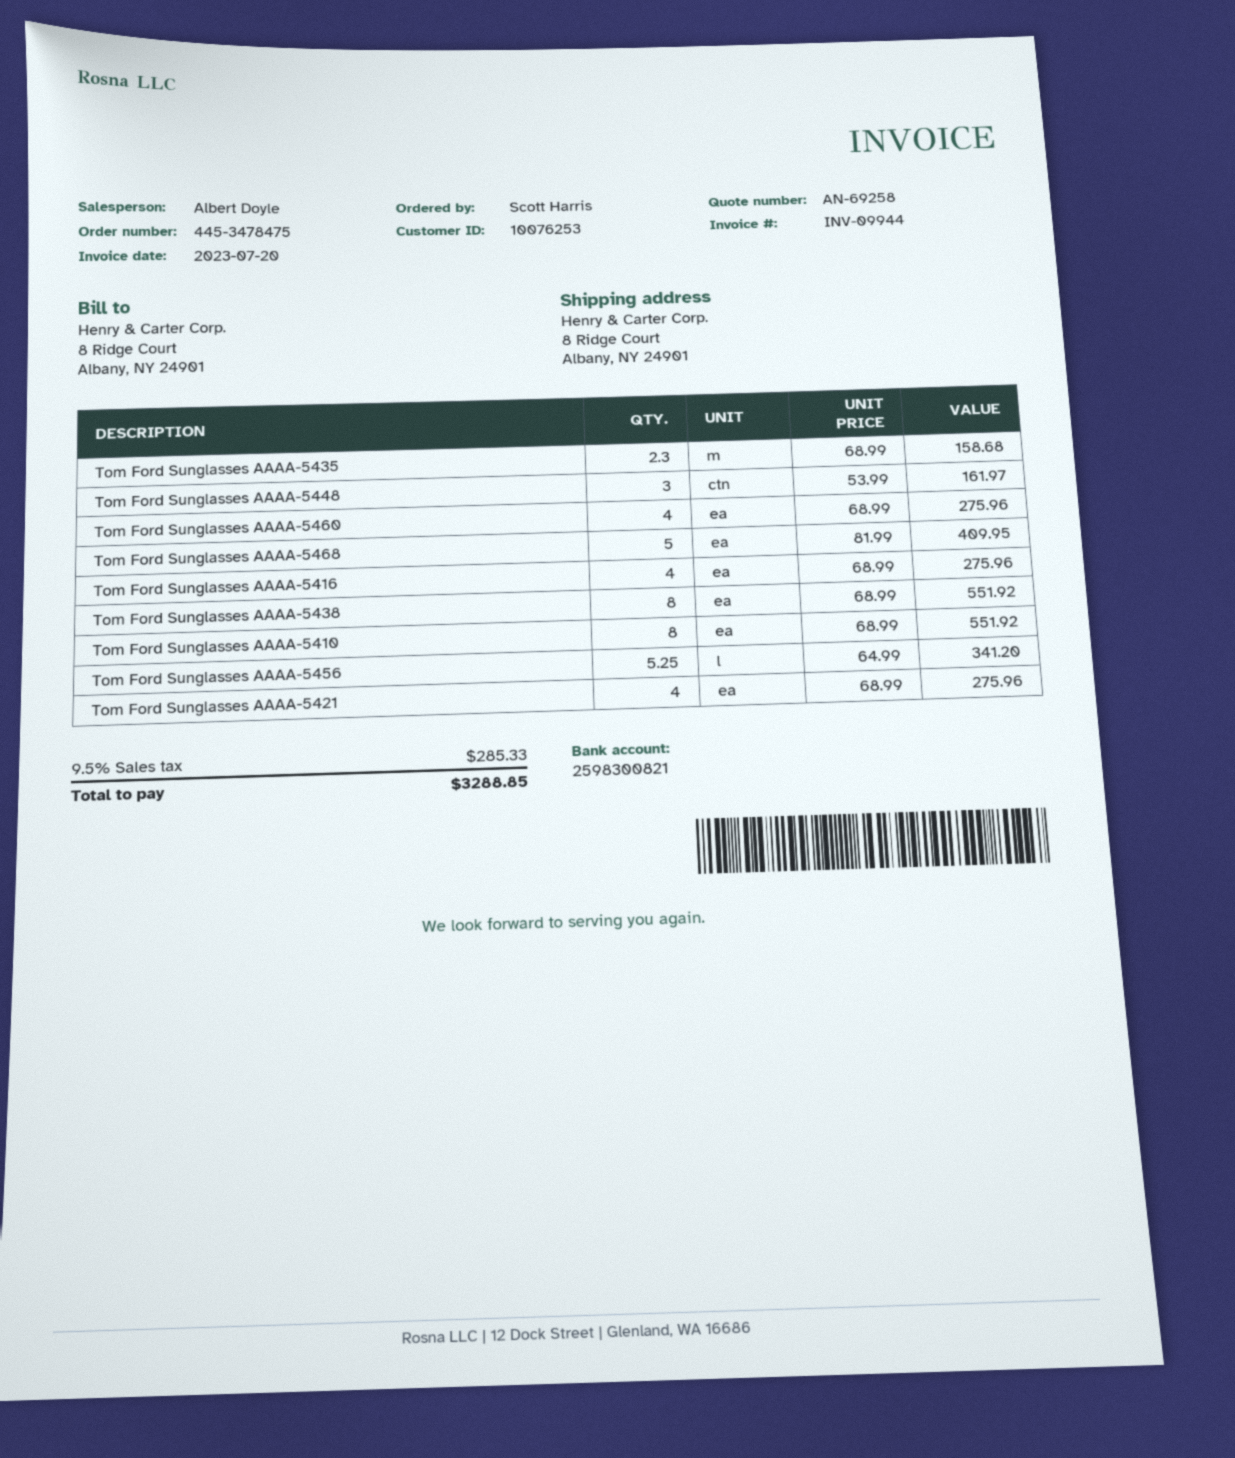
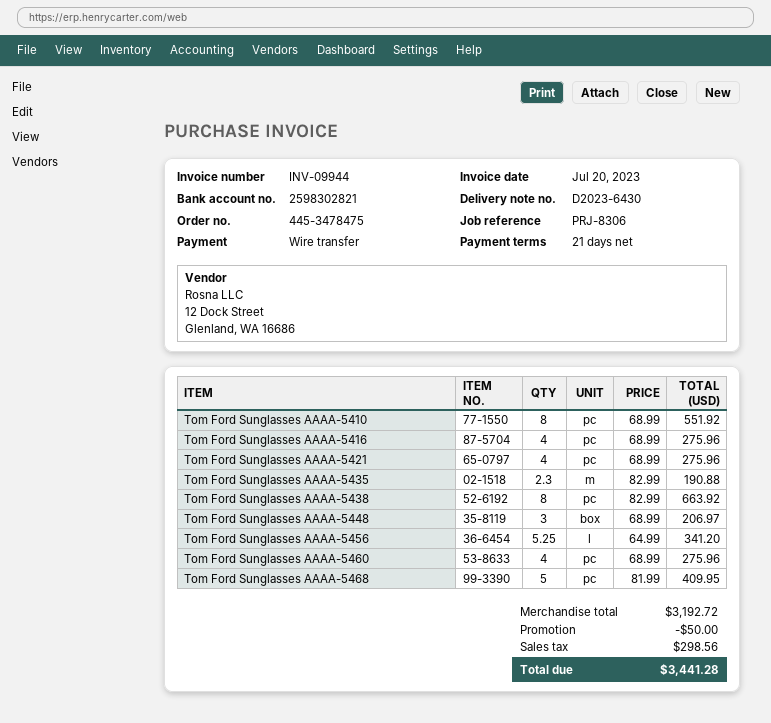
bank account: 2598300821 -> 2598302821
Tom Ford Sunglasses AAAA-5435: 2.3 x 68.99 = 158.68 -> 2.3 x 82.99 = 190.88
Tom Ford Sunglasses AAAA-5448: 3 x 53.99 = 161.97 -> 3 x 68.99 = 206.97
Tom Ford Sunglasses AAAA-5438: 8 x 68.99 = 551.92 -> 8 x 82.99 = 663.92
discount: none -> 50.00
tax: 285.33 -> 298.56
total: 3288.85 -> 3441.28

